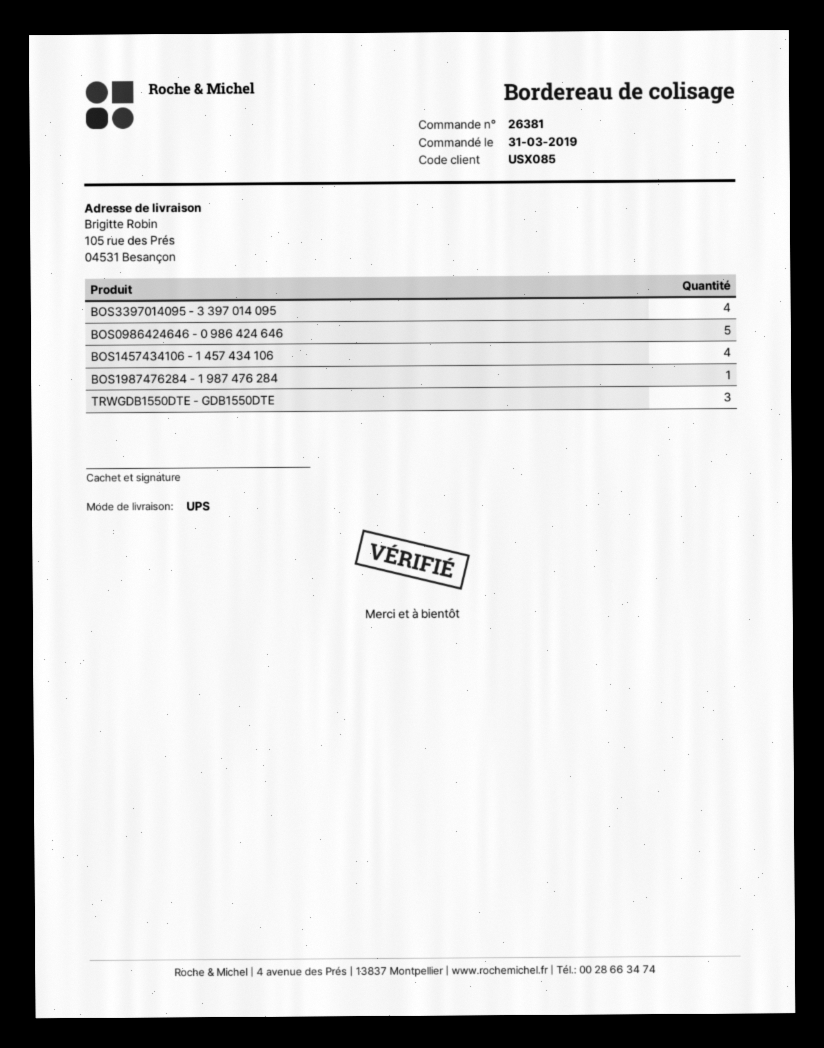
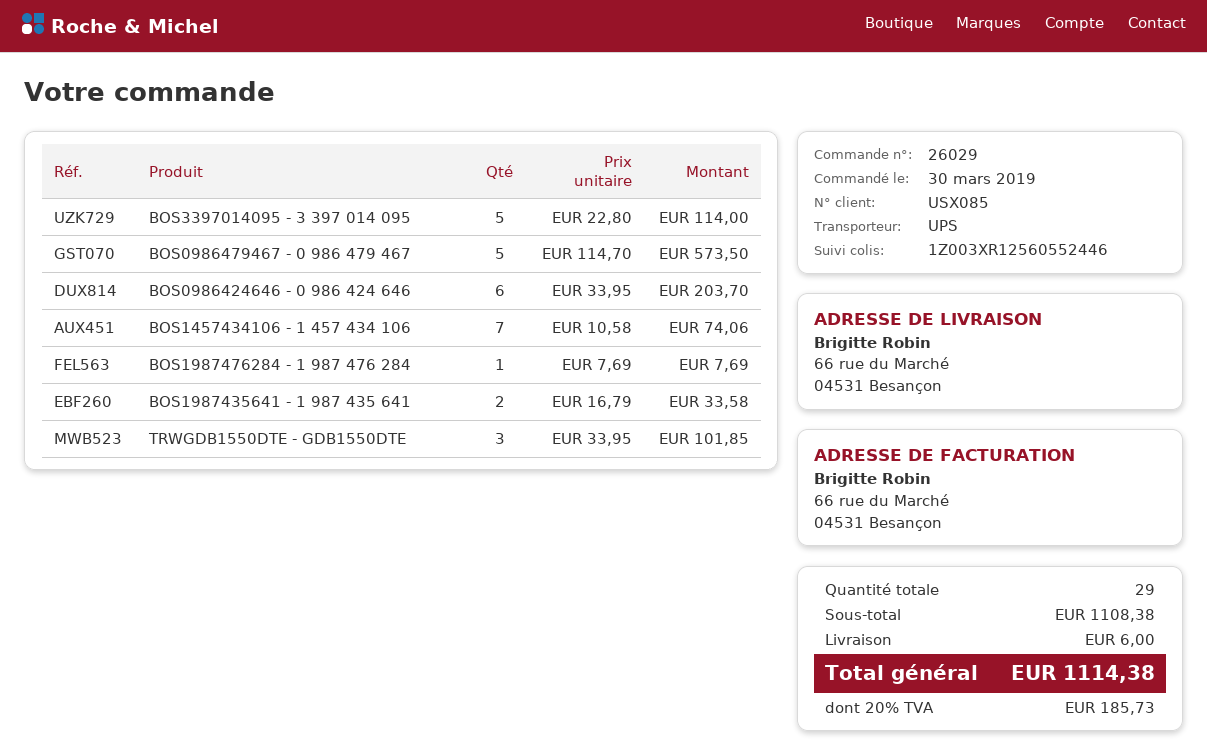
order number: 26381 -> 26029
order date: 2019-03-31 -> 2019-03-30
ship to: 105 rue des Prés, 04531 Besançon -> 66 rue du Marché, 04531 Besançon
BOS3397014095 - 3 397 014 095: 4 -> 5
BOS0986424646 - 0 986 424 646: 5 -> 6
BOS1457434106 - 1 457 434 106: 4 -> 7
BOS0986479467 - 0 986 479 467: none -> 5
BOS1987435641 - 1 987 435 641: none -> 2

